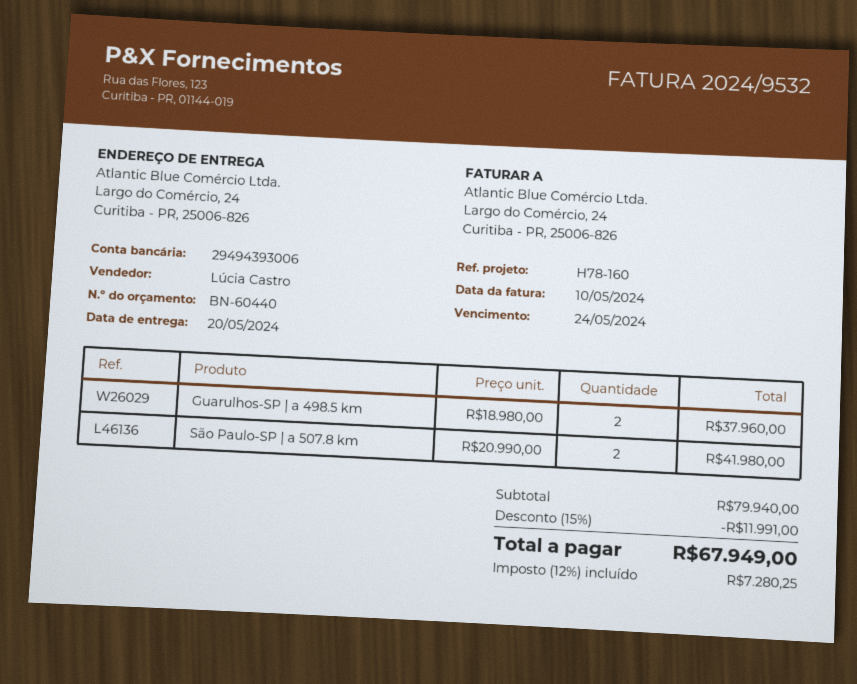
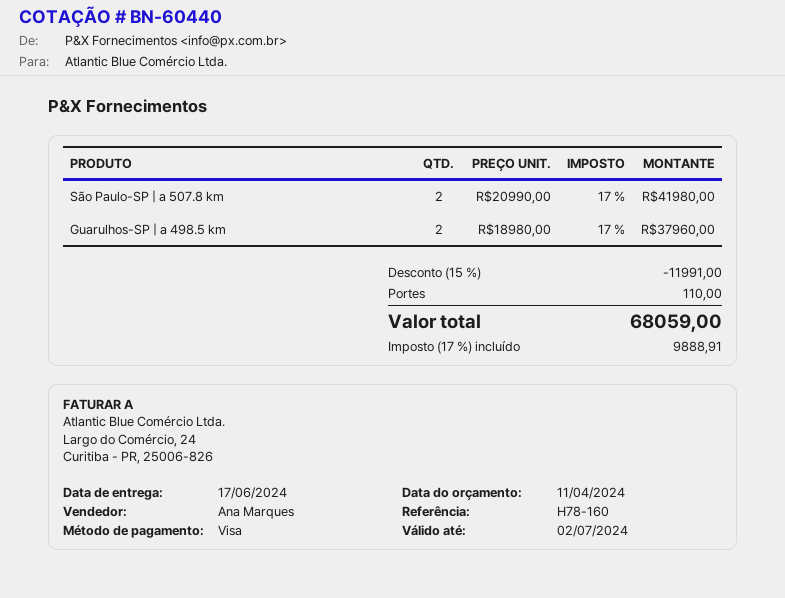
delivery date: 2024-05-20 -> 2024-06-17
sales rep: Lúcia Castro -> Ana Marques
shipping: none -> 110.00
tax: 12% = 7280.25 -> 17% = 9888.91
total: 67949.00 -> 68059.00

